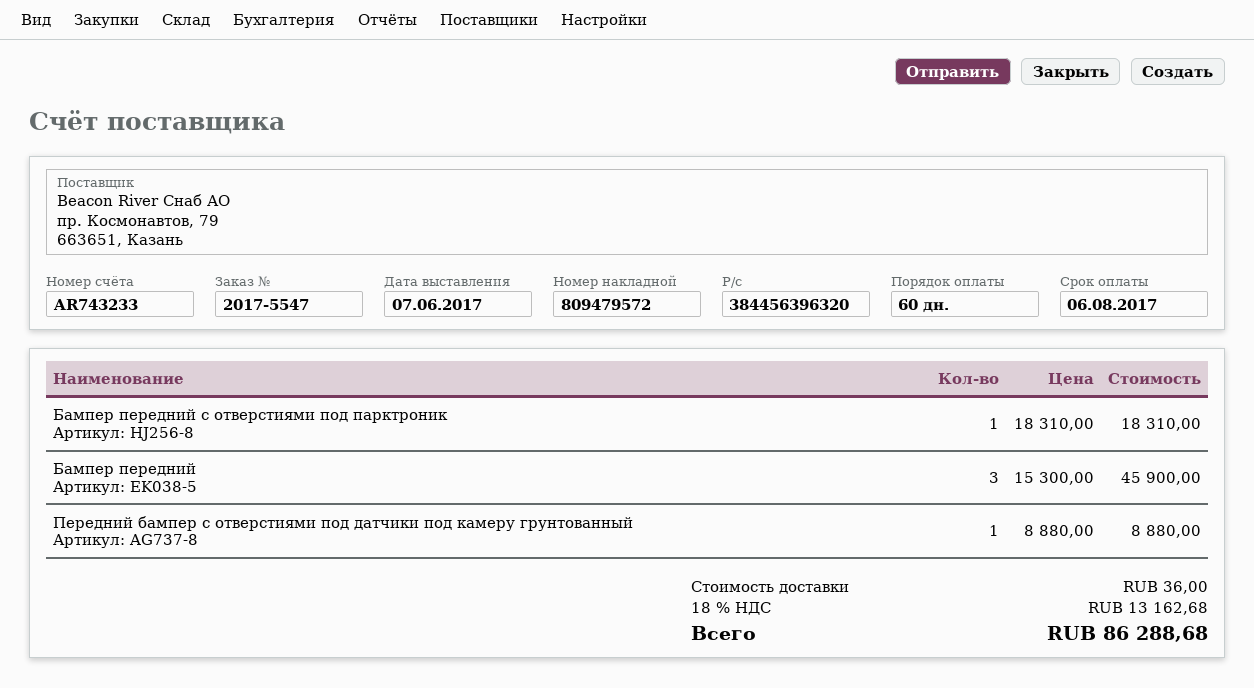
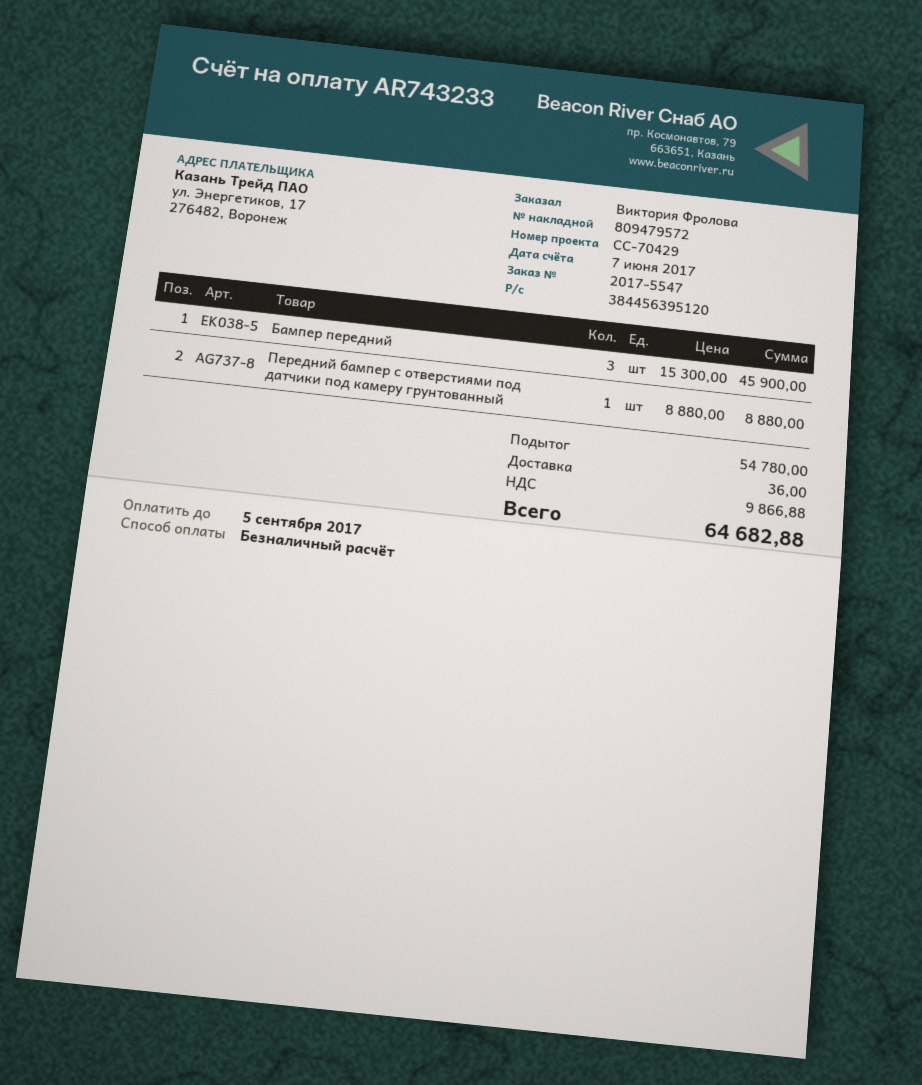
due date: 2017-08-06 -> 2017-09-05
bank account: 384456396320 -> 384456395120
Бампер передний с отверстиями под парктроник: 1 x 18310.00 = 18310.00 -> none
tax: 13162.68 -> 9866.88
total: 86288.68 -> 64682.88

